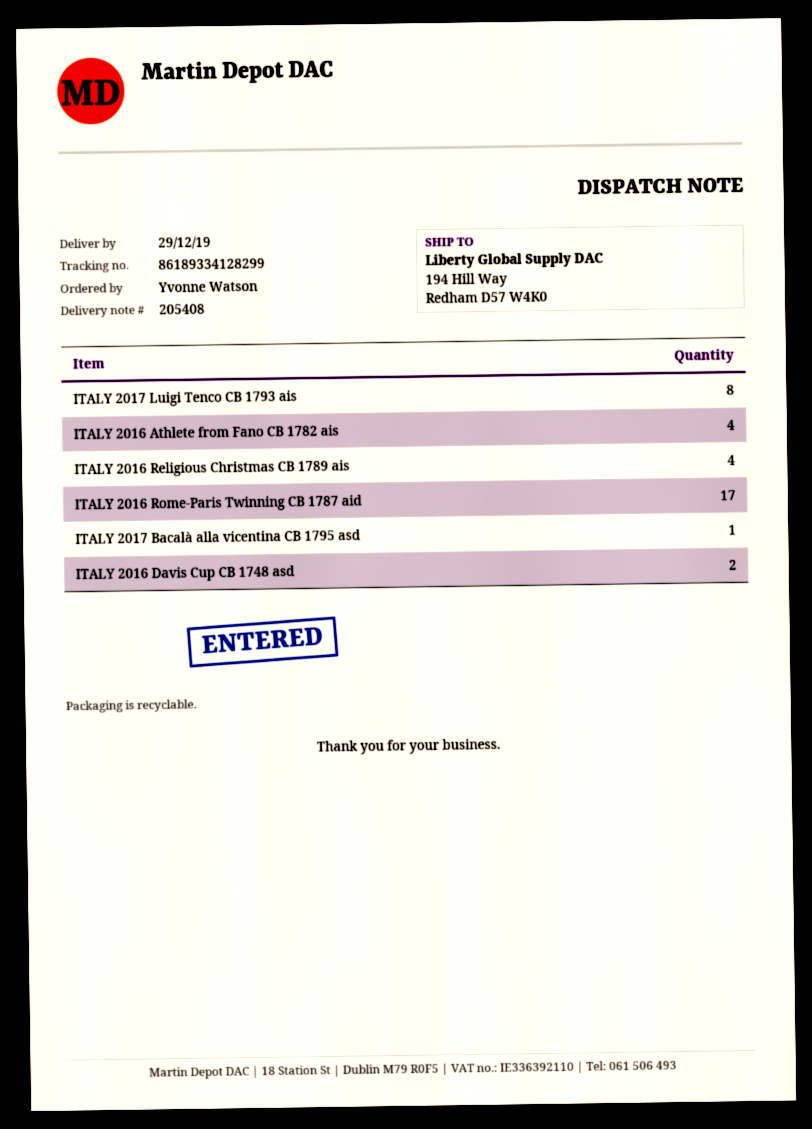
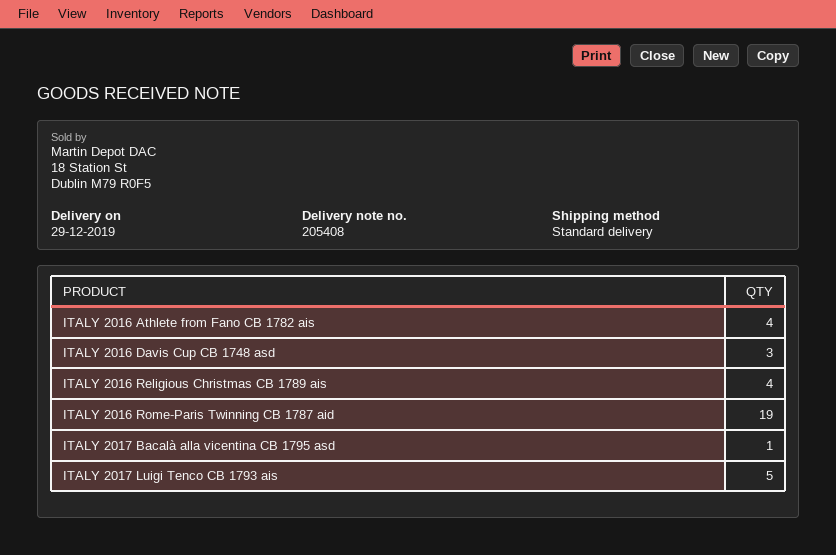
ITALY 2017 Luigi Tenco CB 1793 ais: 8 -> 5
ITALY 2016 Rome-Paris Twinning CB 1787 aid: 17 -> 19
ITALY 2016 Davis Cup CB 1748 asd: 2 -> 3

